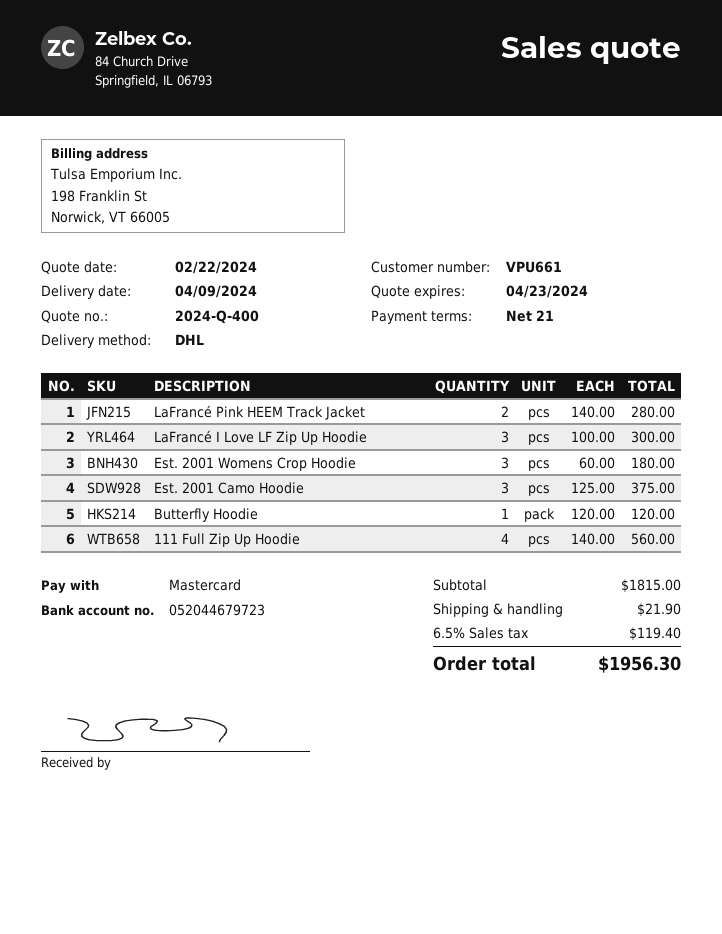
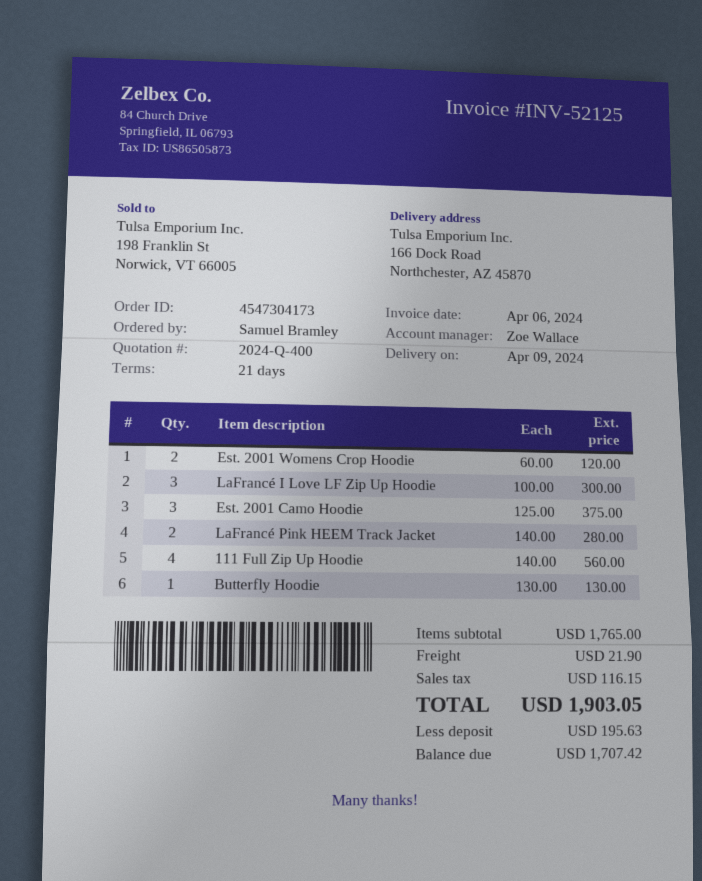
Est. 2001 Womens Crop Hoodie: 3 x 60.00 = 180.00 -> 2 x 60.00 = 120.00
Butterfly Hoodie: 1 x 120.00 = 120.00 -> 1 x 130.00 = 130.00
subtotal: 1815.00 -> 1765.00
tax: 119.40 -> 116.15
total: 1956.30 -> 1903.05

